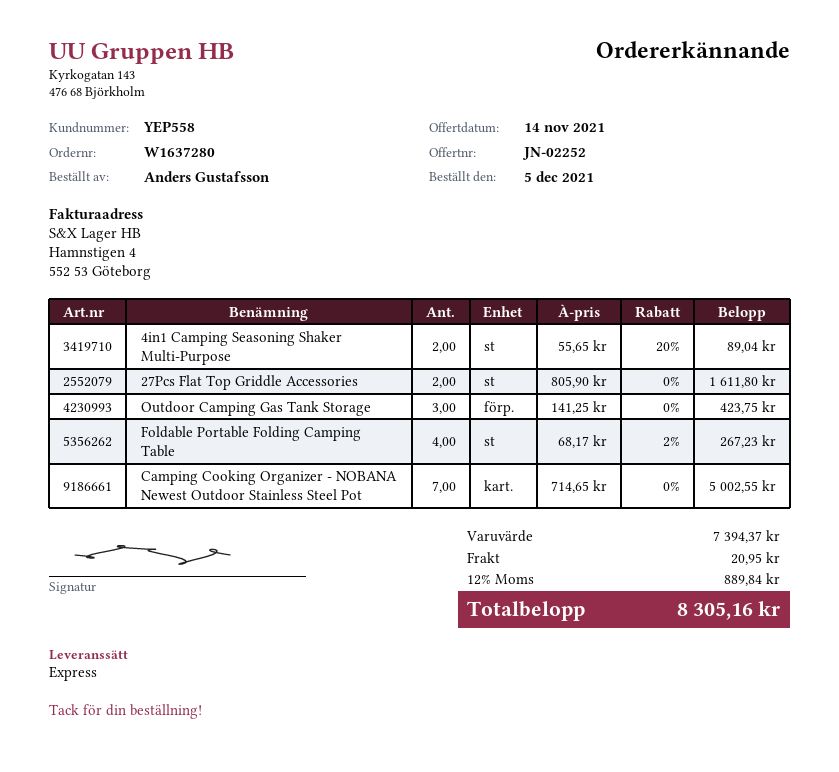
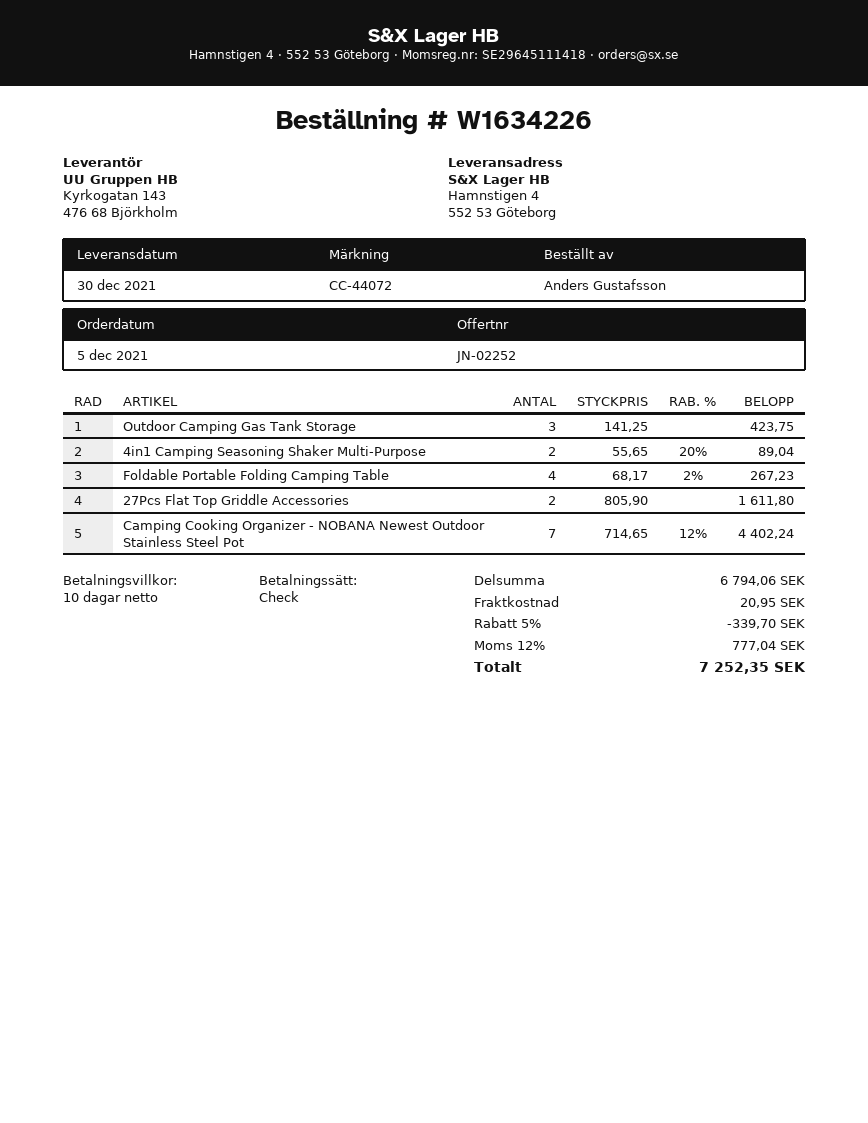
order number: W1637280 -> W1634226
Camping Cooking Organizer - NOBANA Newest Outdoor Stainless Steel Pot: 7 x 714.65 = 5002.55 -> 7 x 714.65 - 12% = 4402.24
subtotal: 7394.37 -> 6794.06
discount: none -> 5% = 339.70
tax: 12% = 889.84 -> 12% = 777.04
total: 8305.16 -> 7252.35

